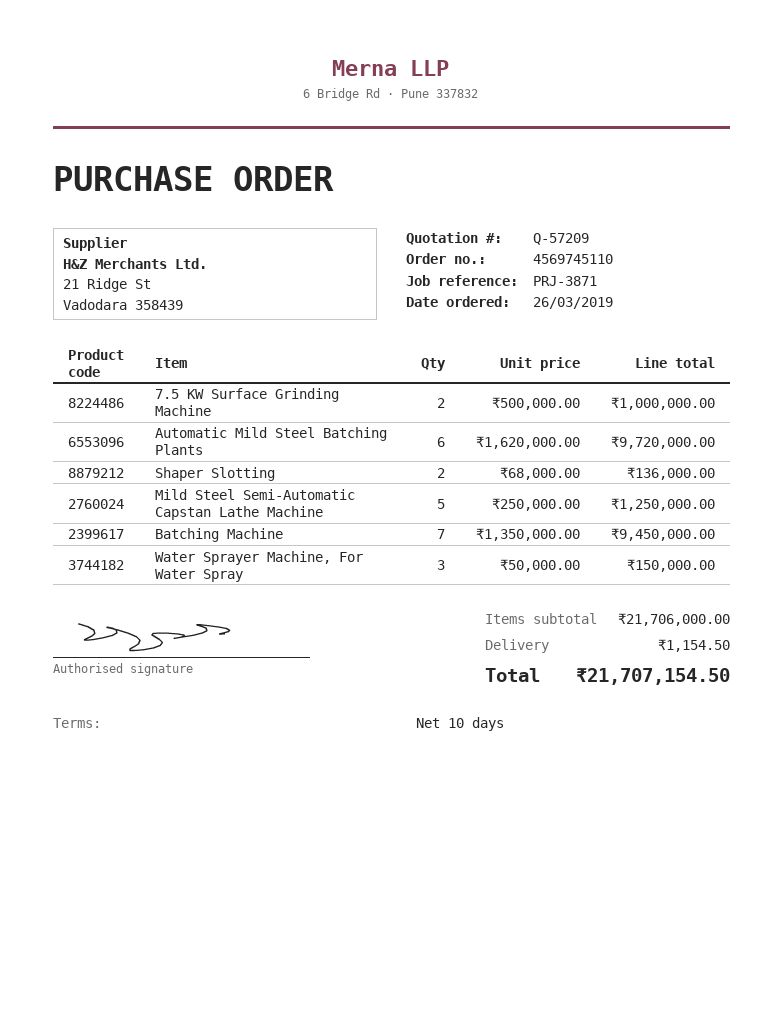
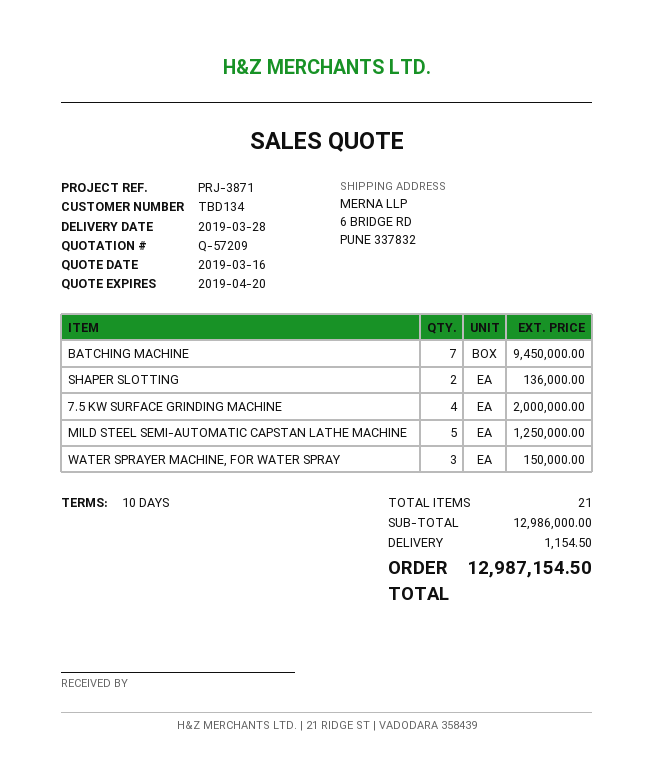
7.5 KW Surface Grinding Machine: 2 for 1000000.00 -> 4 for 2000000.00
Automatic Mild Steel Batching Plants: 6 for 9720000.00 -> none
subtotal: 21706000.00 -> 12986000.00
total: 21707154.50 -> 12987154.50

